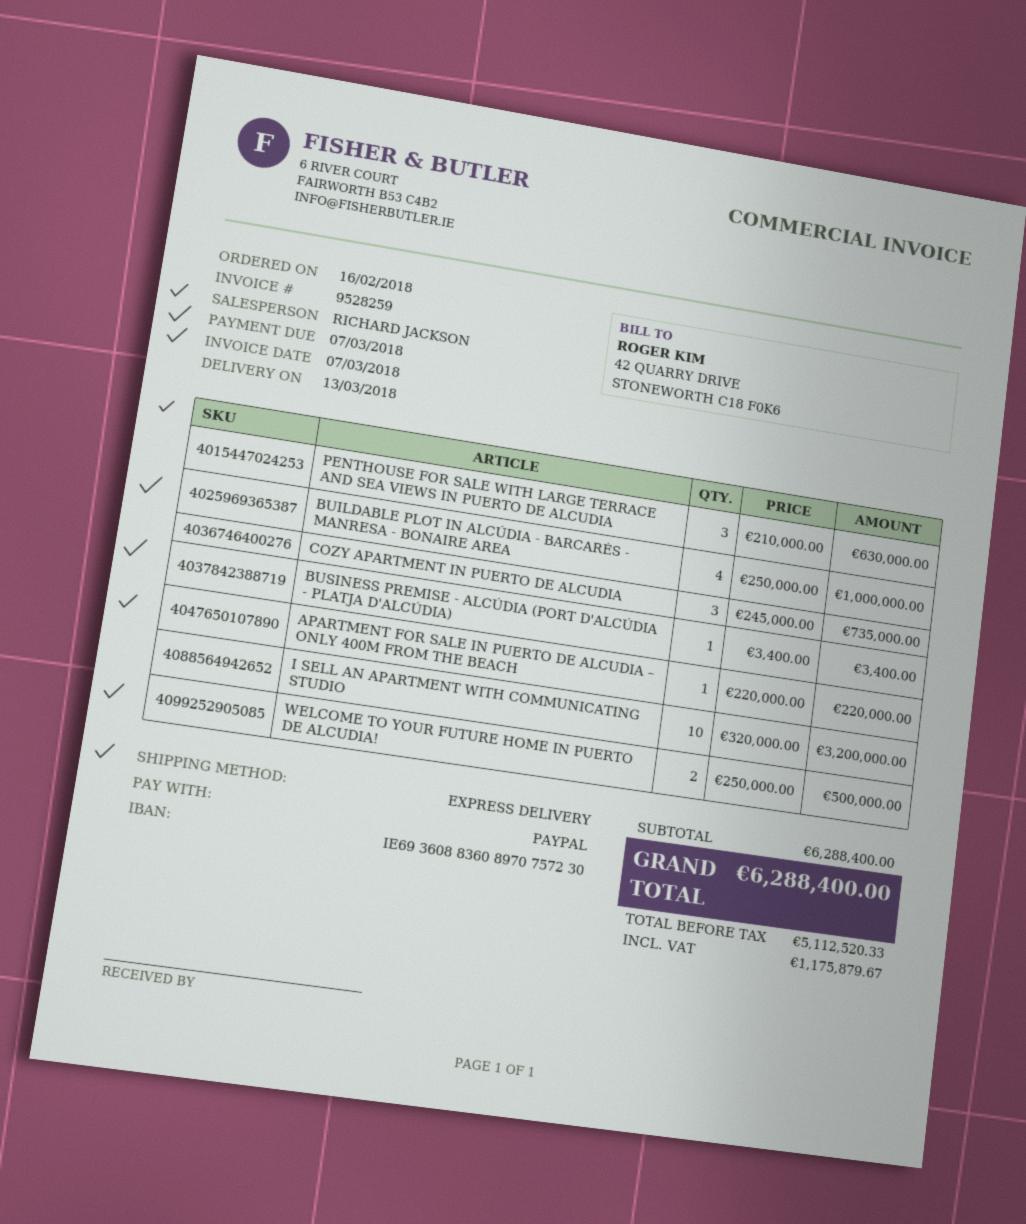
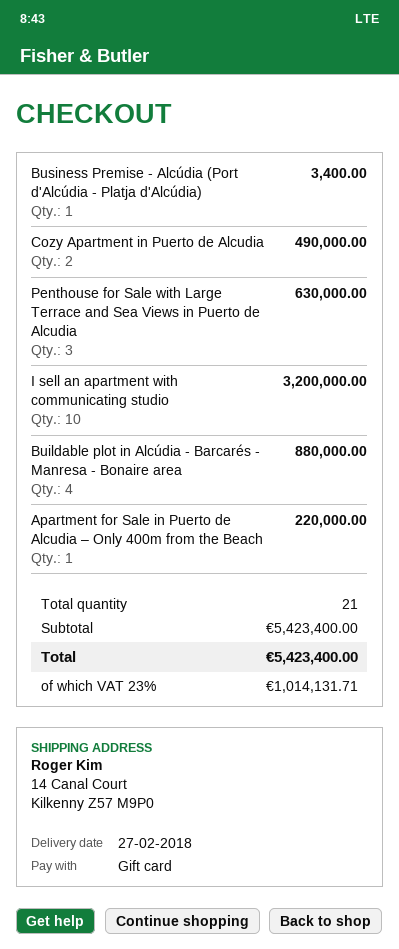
delivery date: 2018-03-13 -> 2018-02-27
payment method: PayPal -> gift card
BUILDABLE PLOT IN ALCÚDIA - BARCARÉS - MANRESA - BONAIRE AREA: 4 for 1000000.00 -> 4 for 880000.00
COZY APARTMENT IN PUERTO DE ALCUDIA: 3 for 735000.00 -> 2 for 490000.00
WELCOME TO YOUR FUTURE HOME IN PUERTO DE ALCUDIA!: 2 for 500000.00 -> none
subtotal: 6288400.00 -> 5423400.00
tax: 1175879.67 -> 1014131.71
total: 6288400.00 -> 5423400.00

